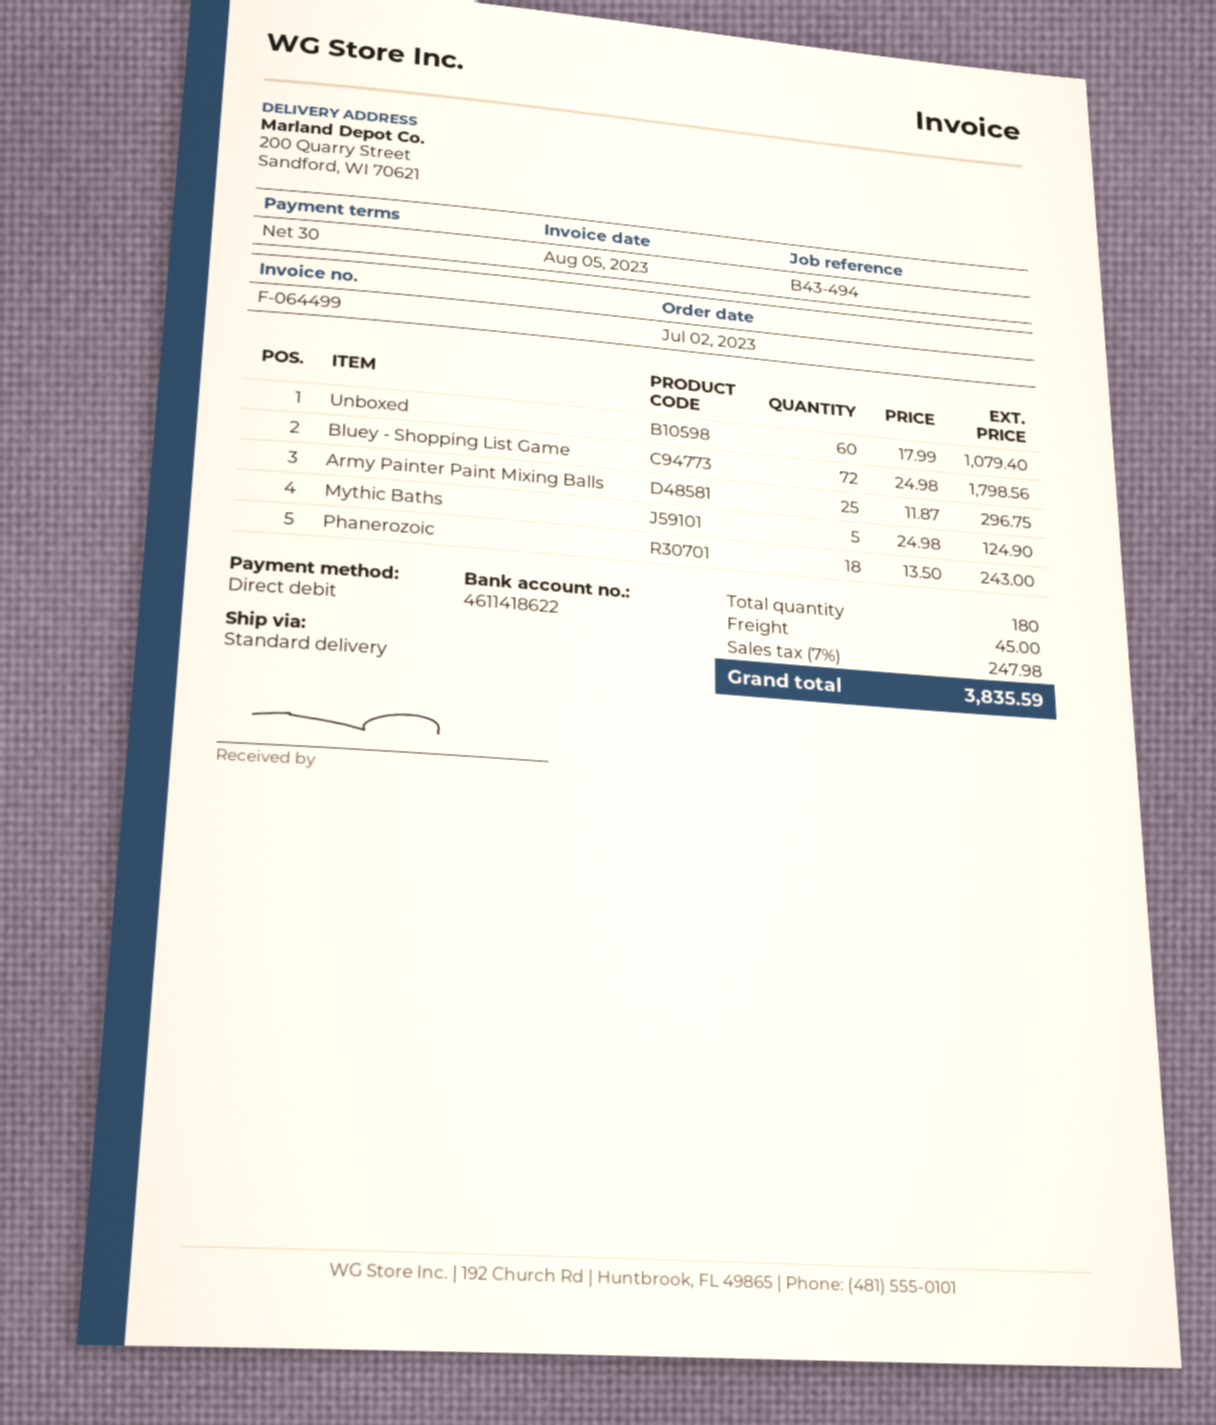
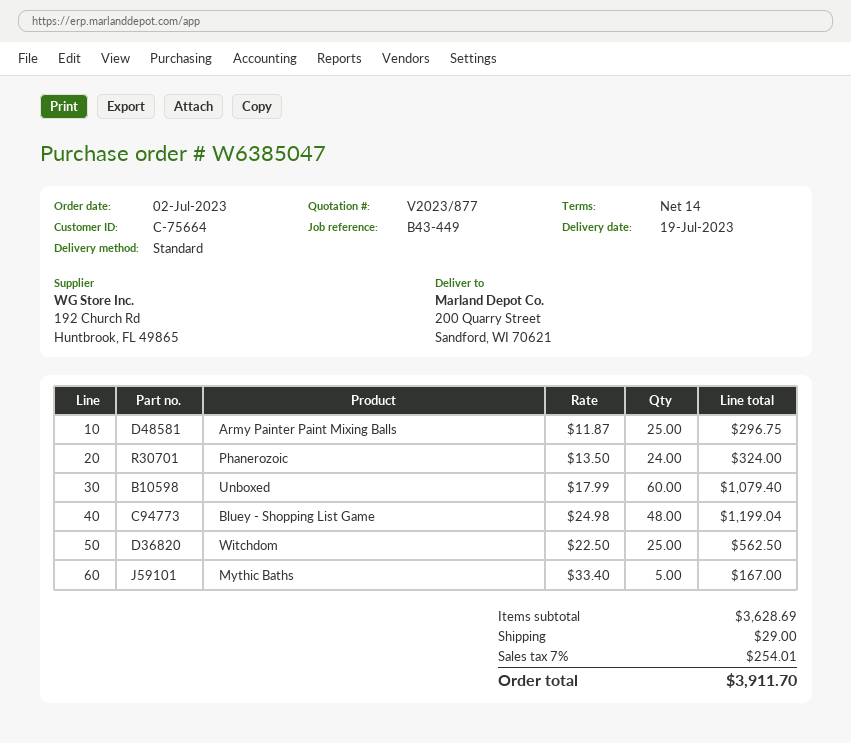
payment terms: 30 days -> 14 days
reference: B43-494 -> B43-449
Bluey - Shopping List Game: 72 x 24.98 = 1798.56 -> 48 x 24.98 = 1199.04
Mythic Baths: 5 x 24.98 = 124.90 -> 5 x 33.40 = 167.00
Phanerozoic: 18 x 13.50 = 243.00 -> 24 x 13.50 = 324.00
Witchdom: none -> 25 x 22.50 = 562.50
shipping: 45.00 -> 29.00
tax: 7% = 247.98 -> 7% = 254.01
total: 3835.59 -> 3911.70

